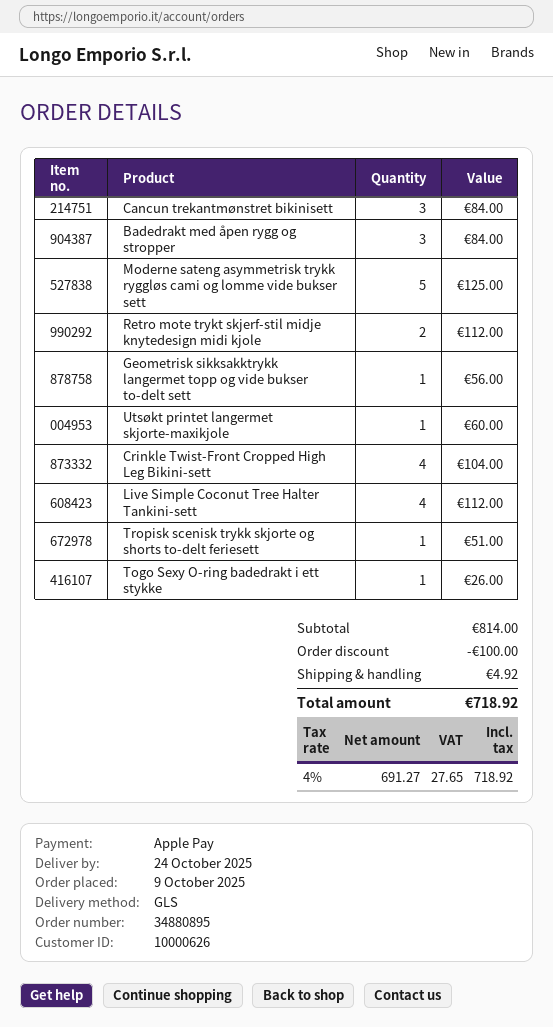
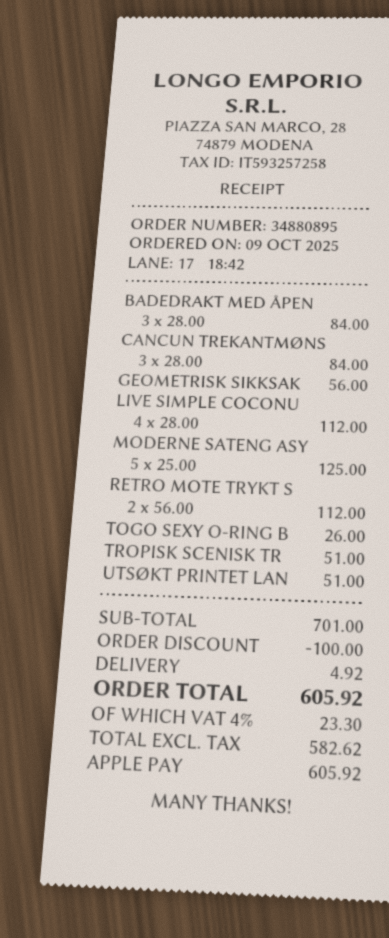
Utsøkt printet langermet skjorte-maxikjole: 1 for 60.00 -> 1 for 51.00
Crinkle Twist-Front Cropped High Leg Bikini-sett: 4 for 104.00 -> none
subtotal: 814.00 -> 701.00
net: 691.27 -> 582.62
tax: 4% = 27.65 -> 4% = 23.30
total: 718.92 -> 605.92

